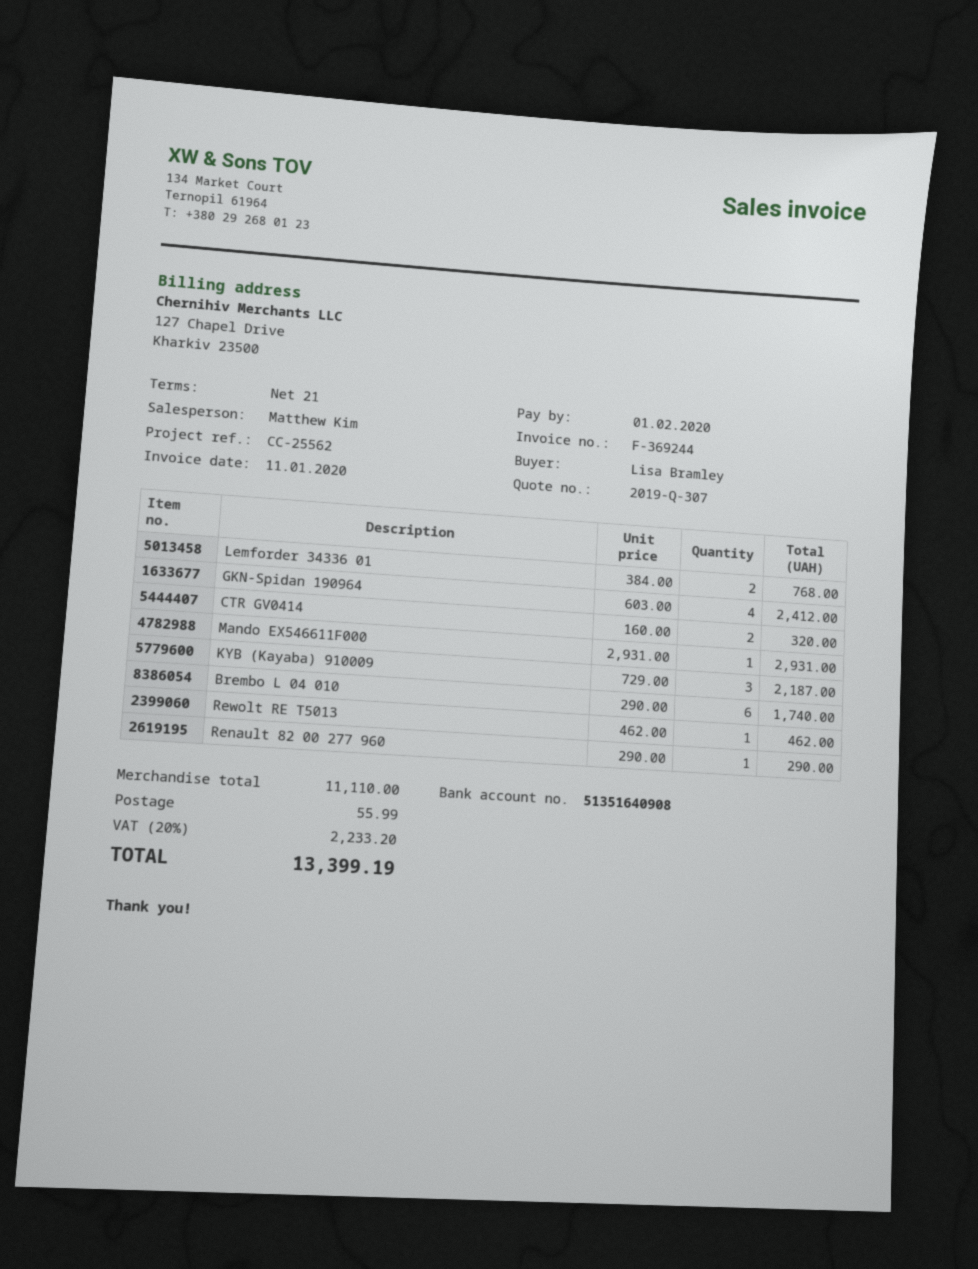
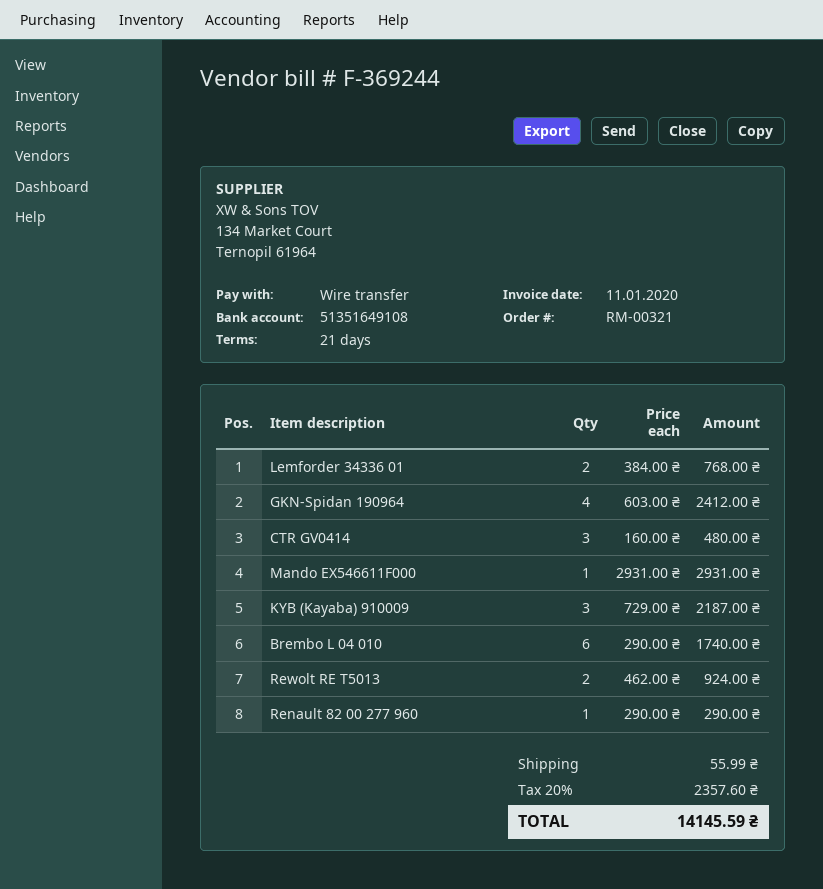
bank account: 51351640908 -> 51351649108
CTR GV0414: 2 x 160.00 = 320.00 -> 3 x 160.00 = 480.00
Rewolt RE T5013: 1 x 462.00 = 462.00 -> 2 x 462.00 = 924.00
tax: 20% = 2233.20 -> 20% = 2357.60
total: 13399.19 -> 14145.59

